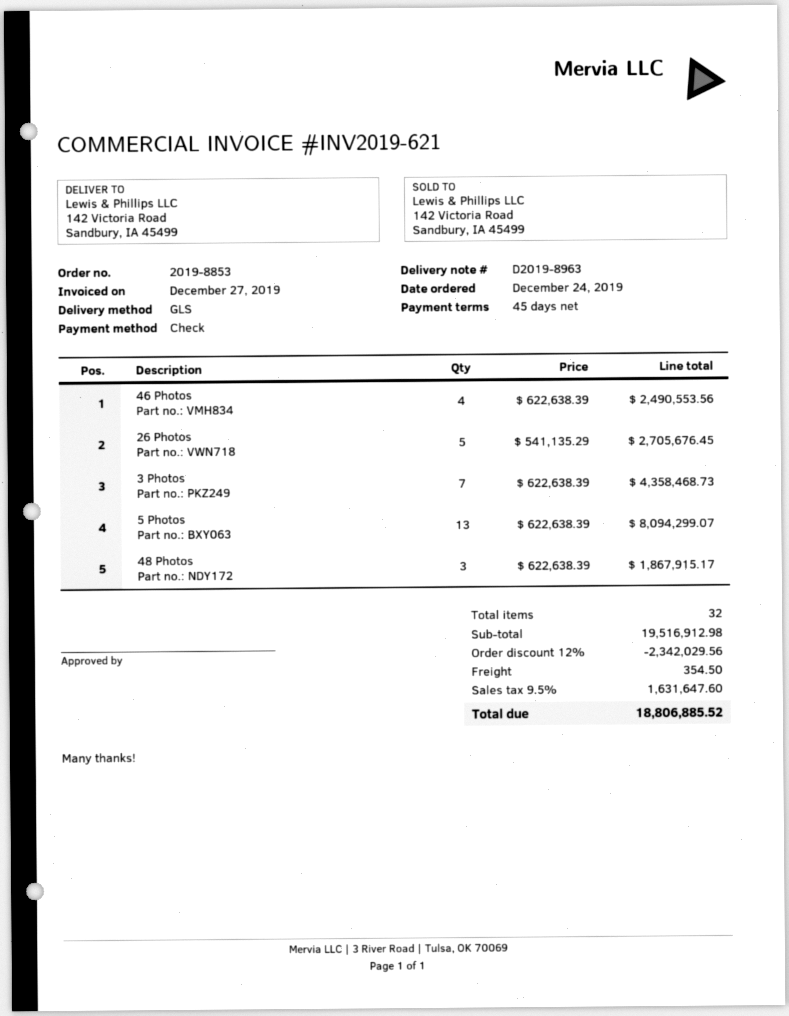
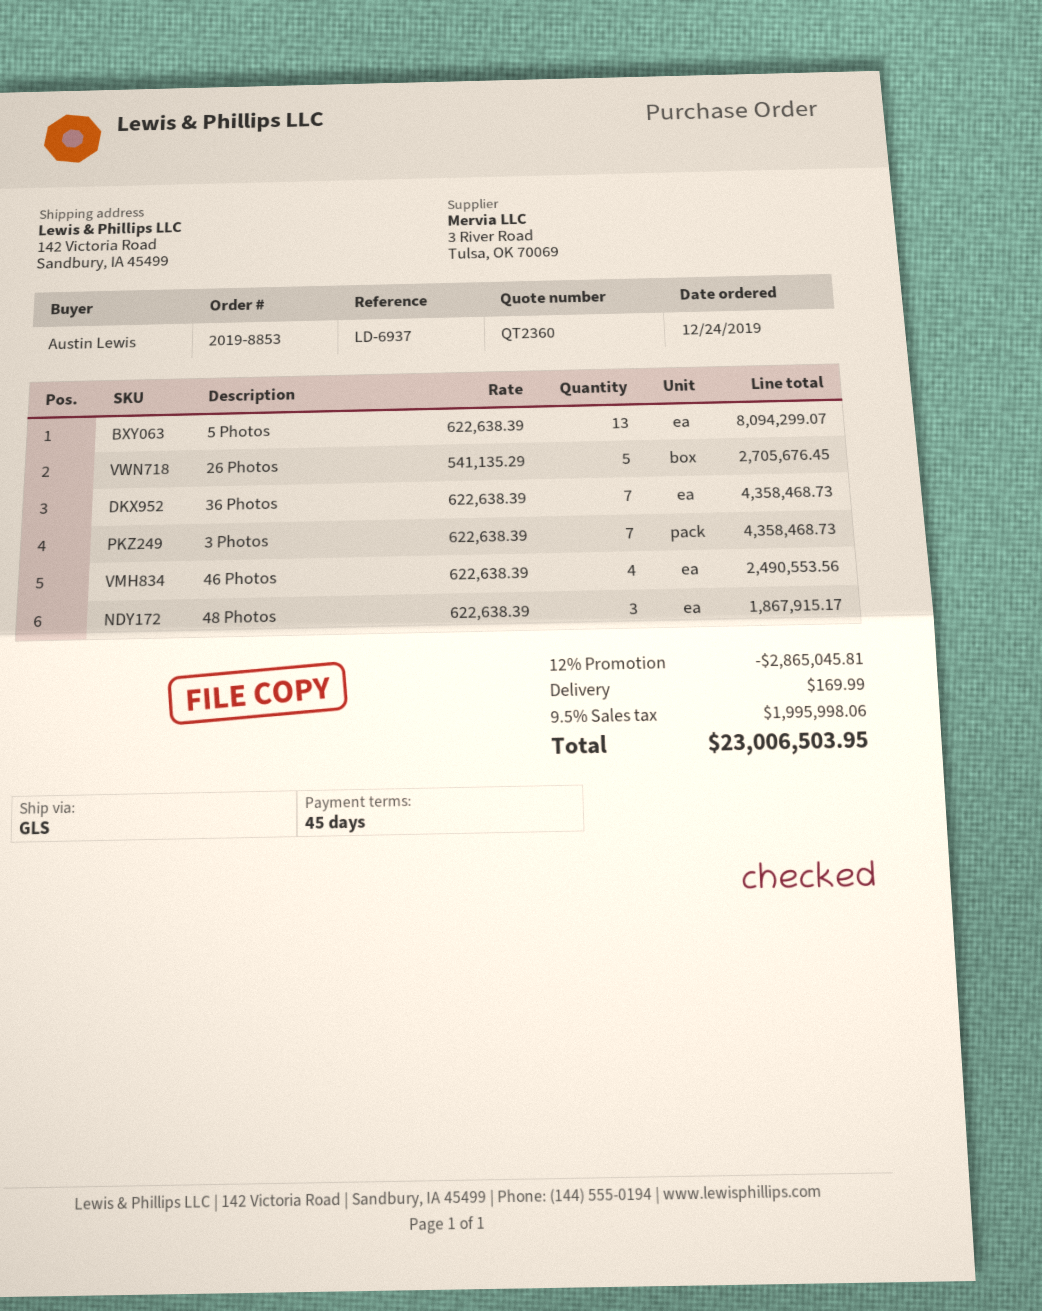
36 Photos: none -> 7 x 622638.39 = 4358468.73
discount: 12% = 2342029.56 -> 12% = 2865045.81
shipping: 354.50 -> 169.99
tax: 9.5% = 1631647.60 -> 9.5% = 1995998.06
total: 18806885.52 -> 23006503.95

